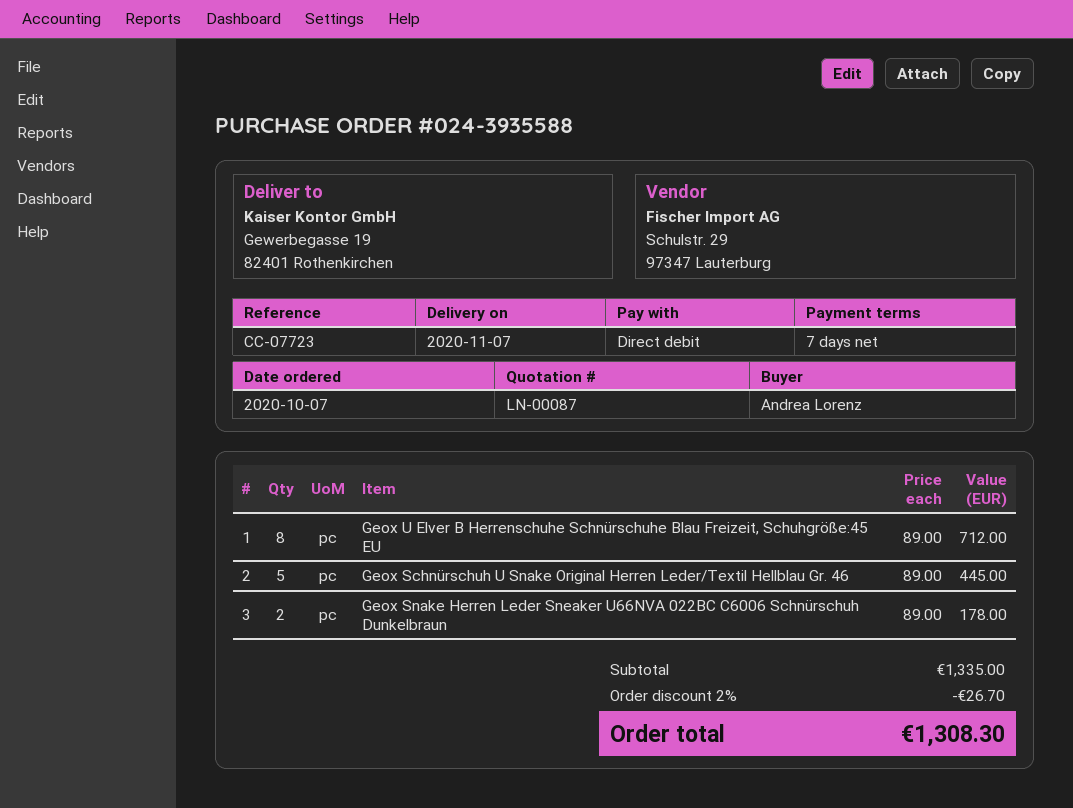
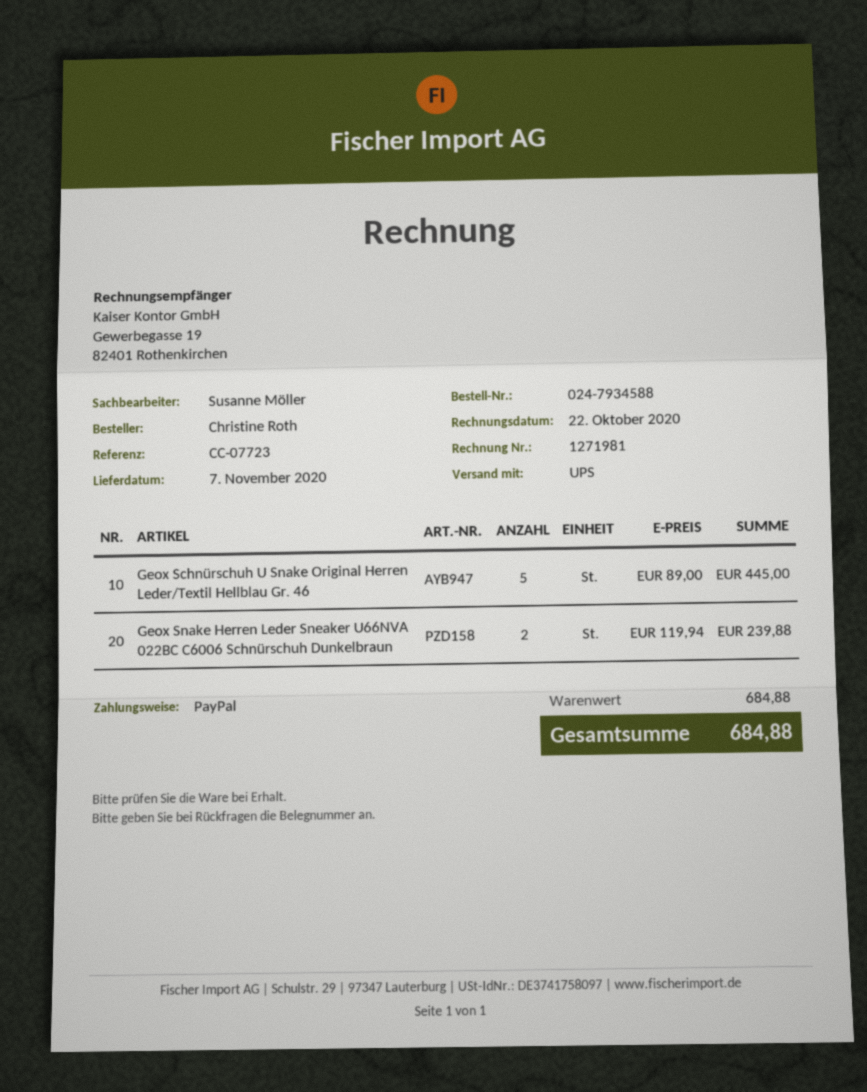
order number: 024-3935588 -> 024-7934588
ordered by: Andrea Lorenz -> Christine Roth
payment method: direct debit -> PayPal
Geox U Elver B Herrenschuhe Schnürschuhe Blau Freizeit, Schuhgröße:45 EU: 8 x 89.00 = 712.00 -> none
Geox Snake Herren Leder Sneaker U66NVA 022BC C6006 Schnürschuh Dunkelbraun: 2 x 89.00 = 178.00 -> 2 x 119.94 = 239.88
subtotal: 1335.00 -> 684.88
discount: 2% = 26.70 -> none
total: 1308.30 -> 684.88

